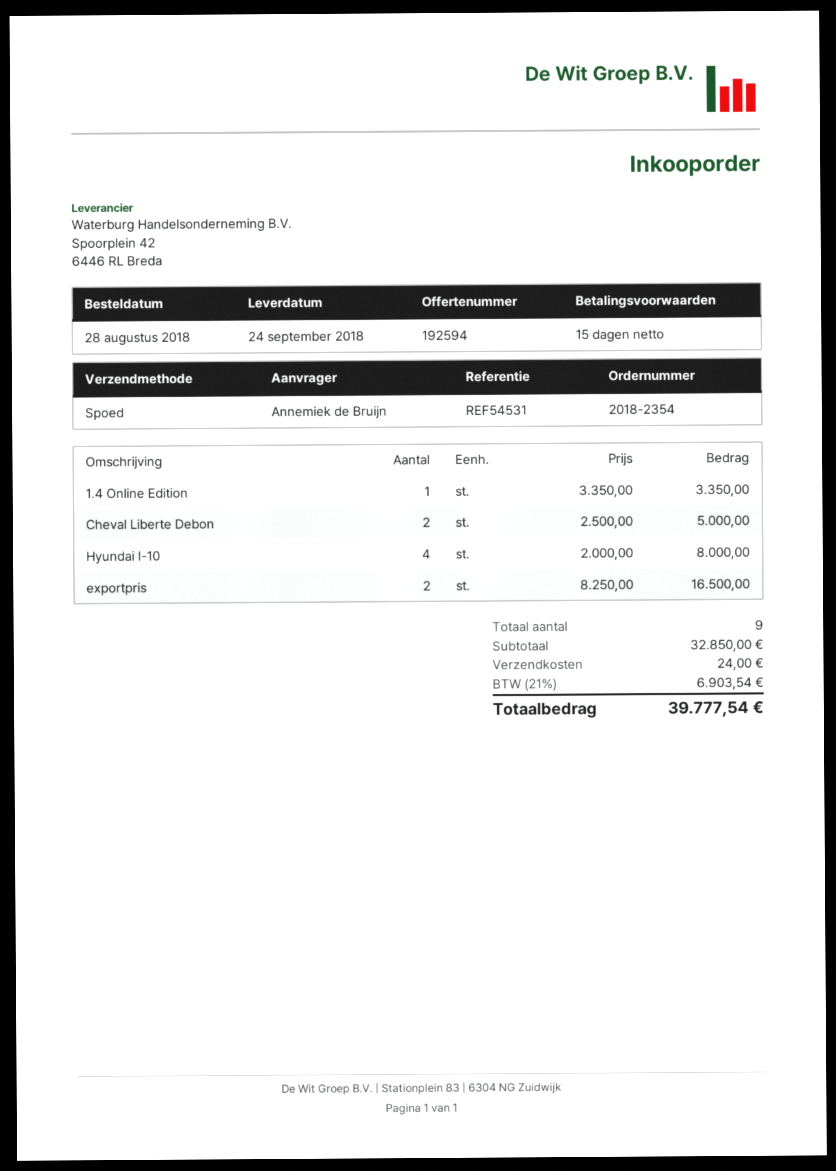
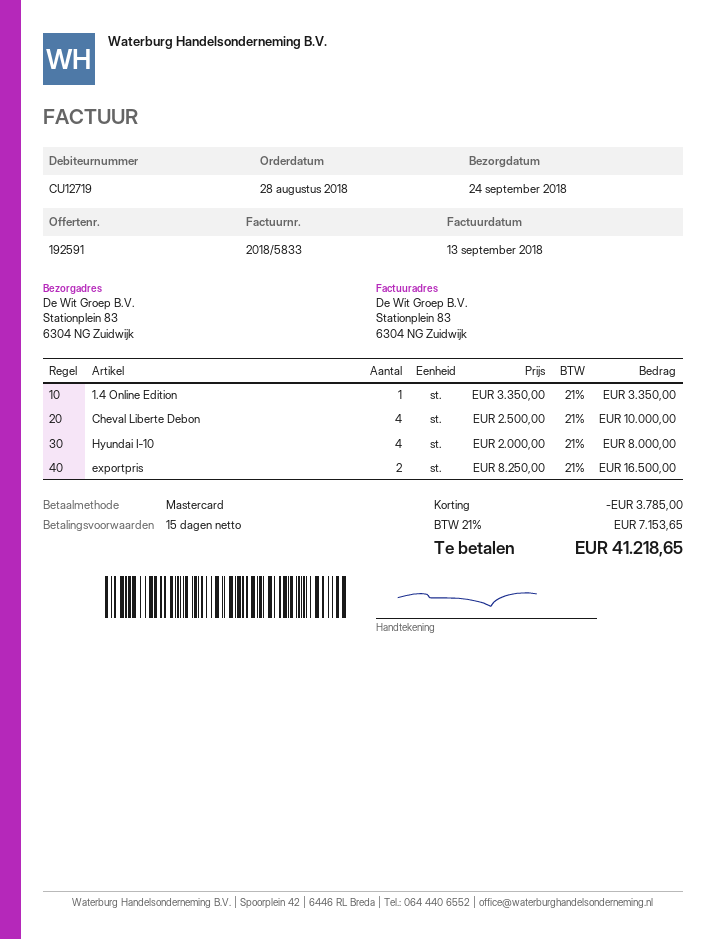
quote number: 192594 -> 192591
Cheval Liberte Debon: 2 x 2500.00 = 5000.00 -> 4 x 2500.00 = 10000.00
discount: none -> 3785.00
shipping: 24.00 -> none
tax: 21% = 6903.54 -> 21% = 7153.65
total: 39777.54 -> 41218.65

